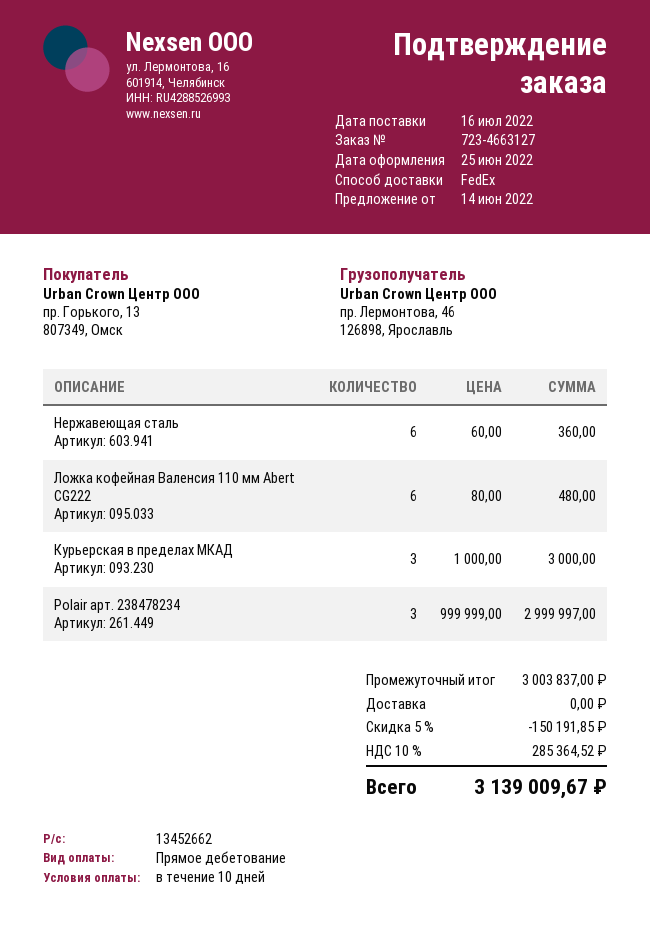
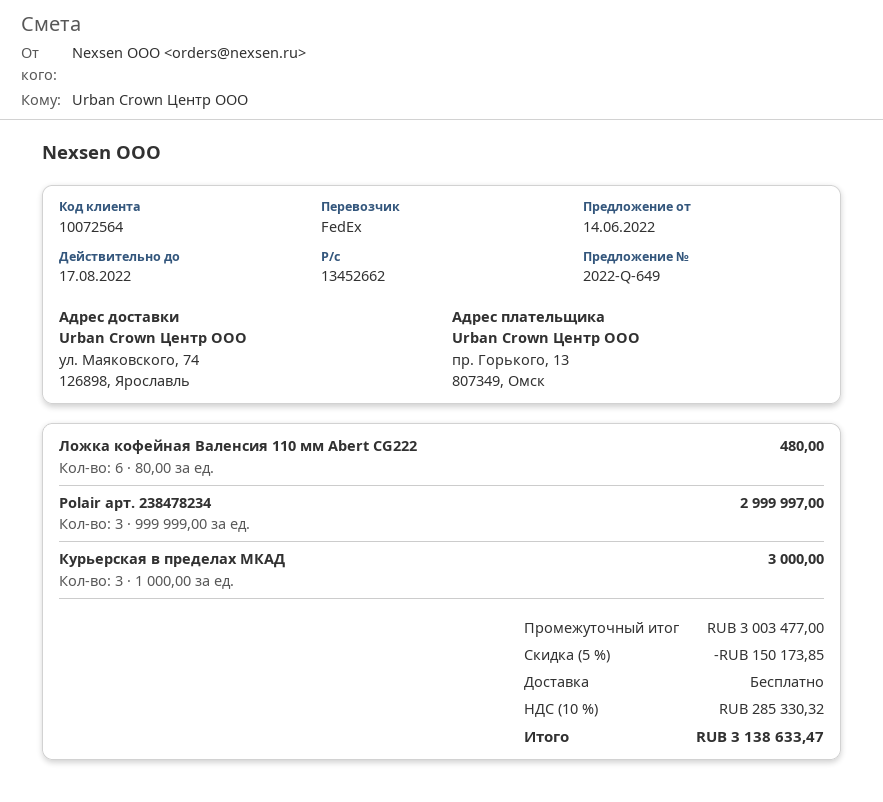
ship to: пр. Лермонтова, 46, 126898, Ярославль -> ул. Маяковского, 74, 126898, Ярославль
Нержавеющая сталь: 6 x 60.00 = 360.00 -> none
subtotal: 3003837.00 -> 3003477.00
discount: 5% = 150191.85 -> 5% = 150173.85
tax: 10% = 285364.52 -> 10% = 285330.32
total: 3139009.67 -> 3138633.47

